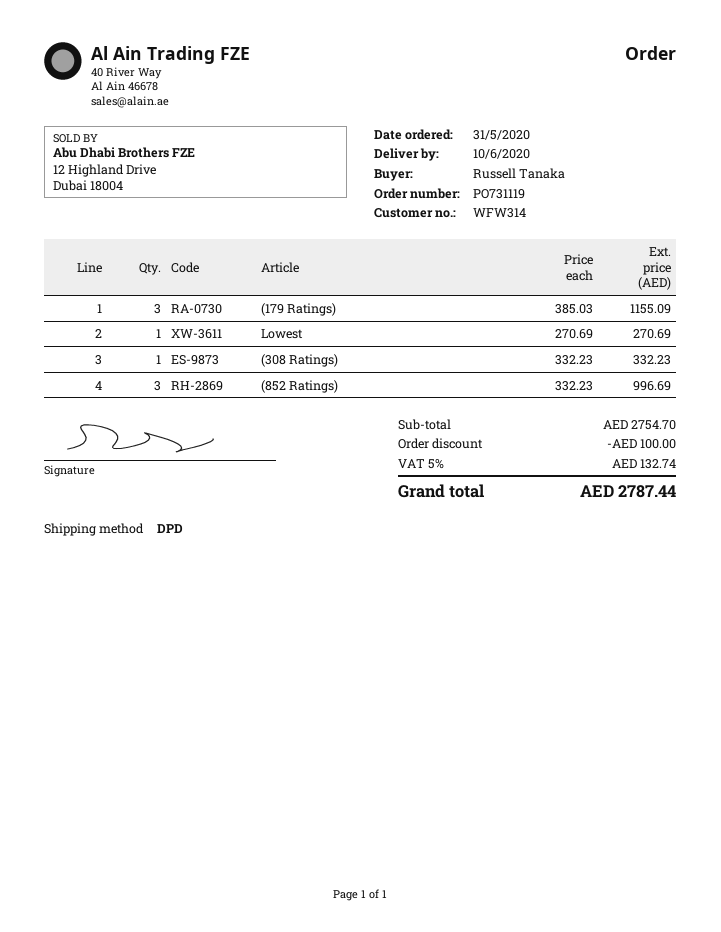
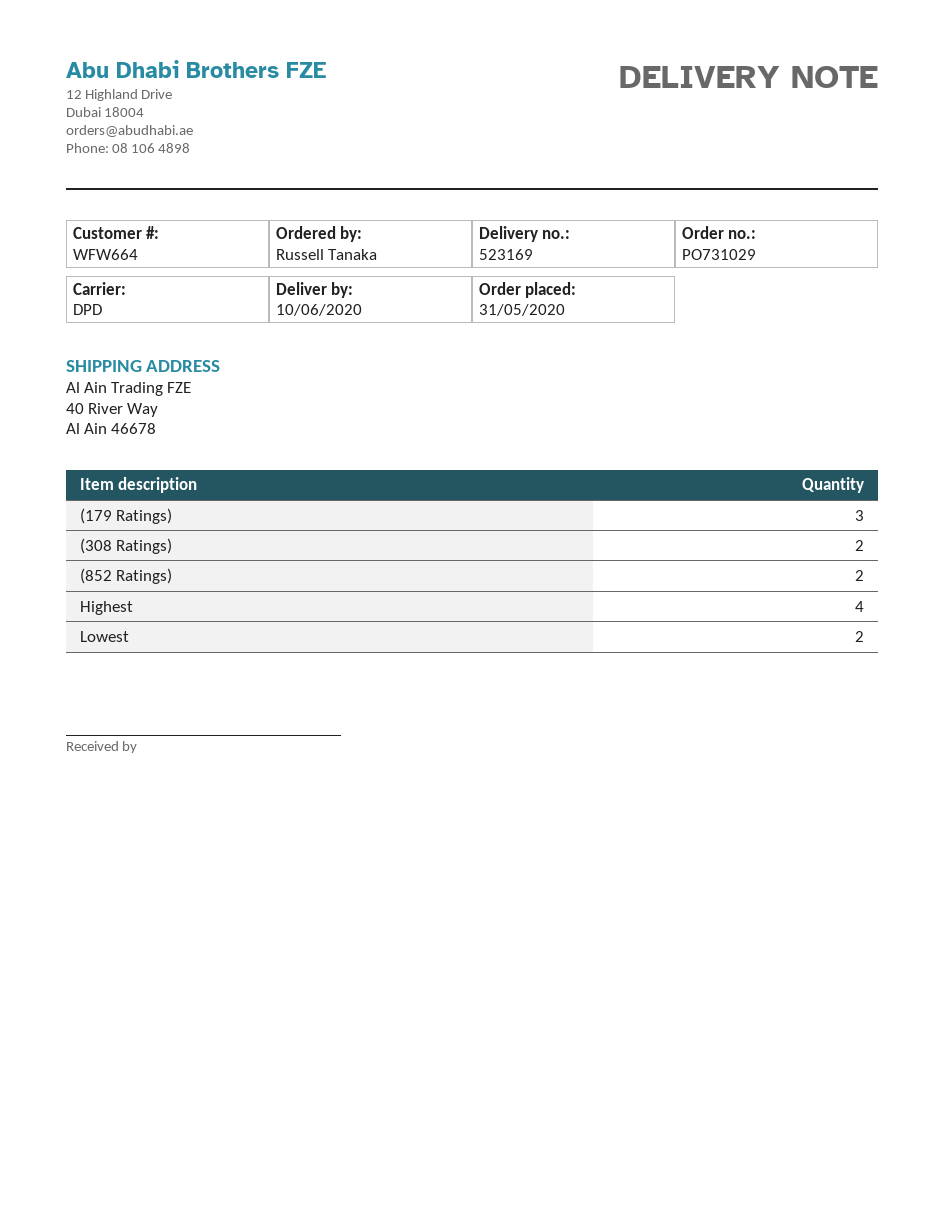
order number: PO731119 -> PO731029
customer number: WFW314 -> WFW664
Lowest: 1 -> 2
(308 Ratings): 1 -> 2
(852 Ratings): 3 -> 2
Highest: none -> 4

